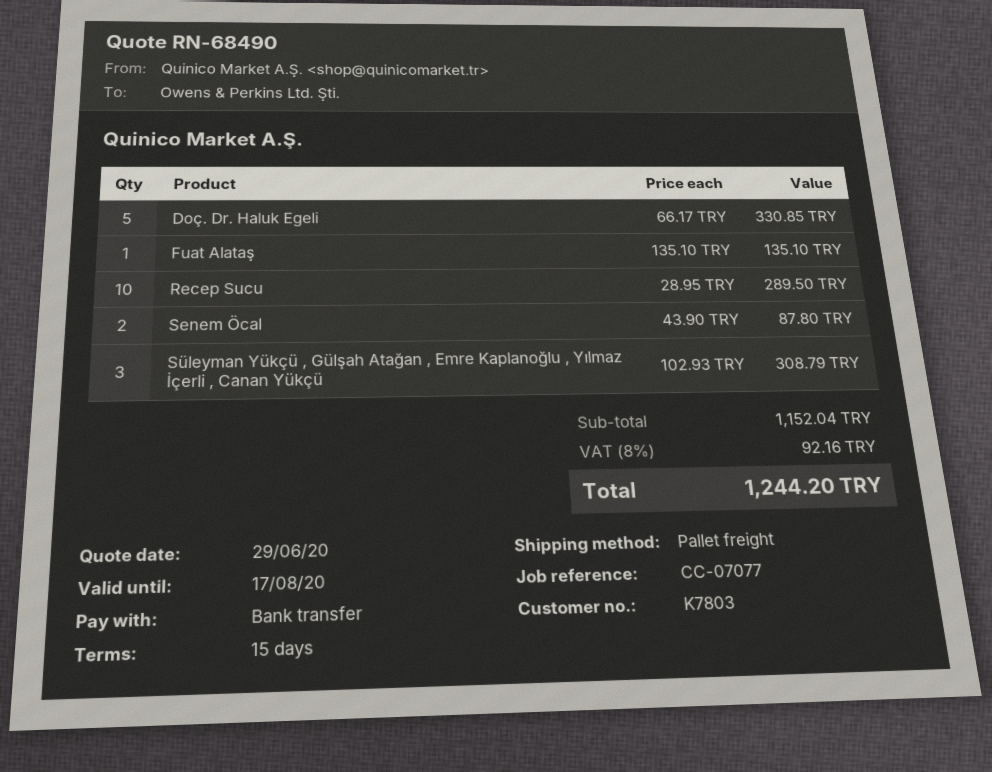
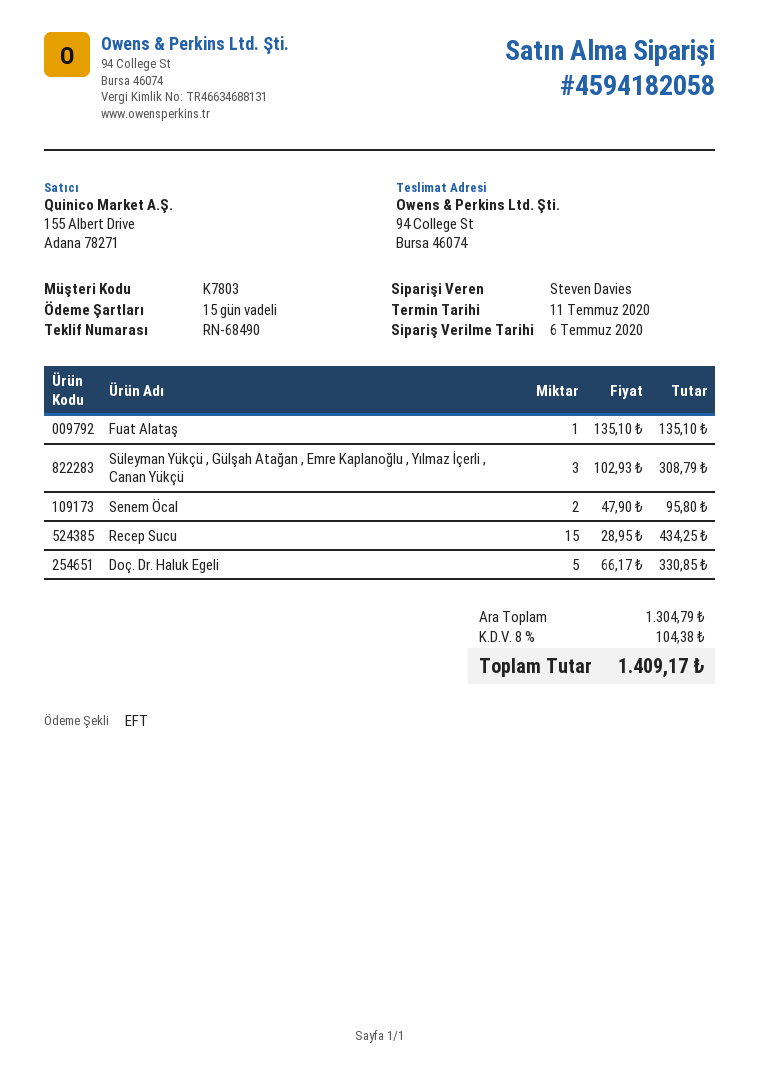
Recep Sucu: 10 x 28.95 = 289.50 -> 15 x 28.95 = 434.25
Senem Öcal: 2 x 43.90 = 87.80 -> 2 x 47.90 = 95.80
subtotal: 1152.04 -> 1304.79
tax: 8% = 92.16 -> 8% = 104.38
total: 1244.20 -> 1409.17

